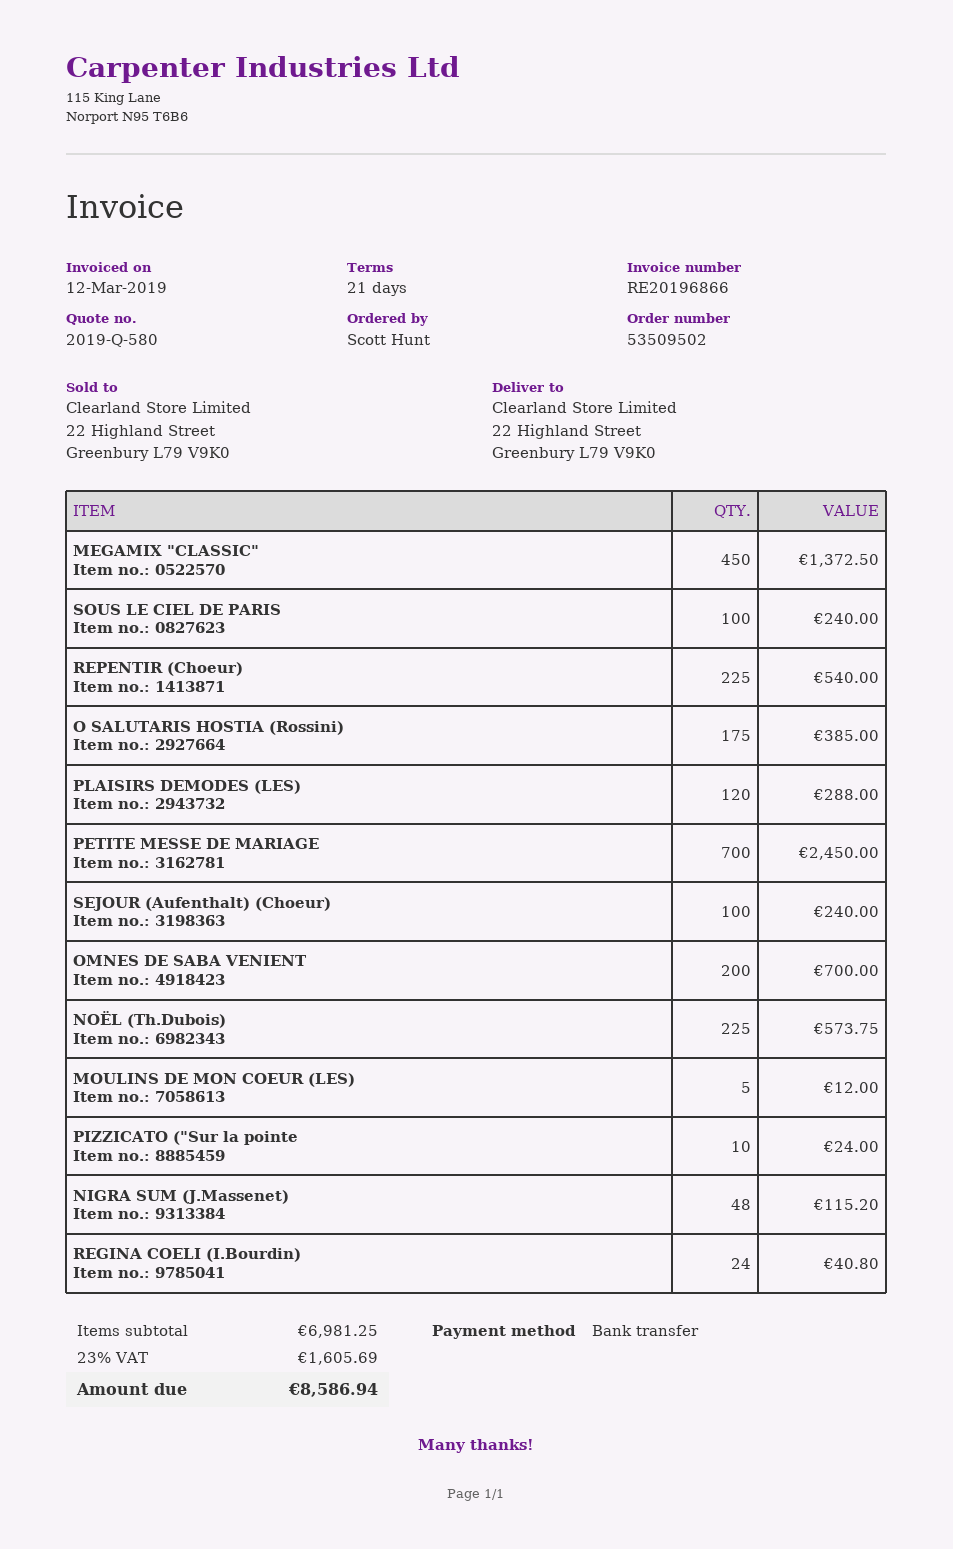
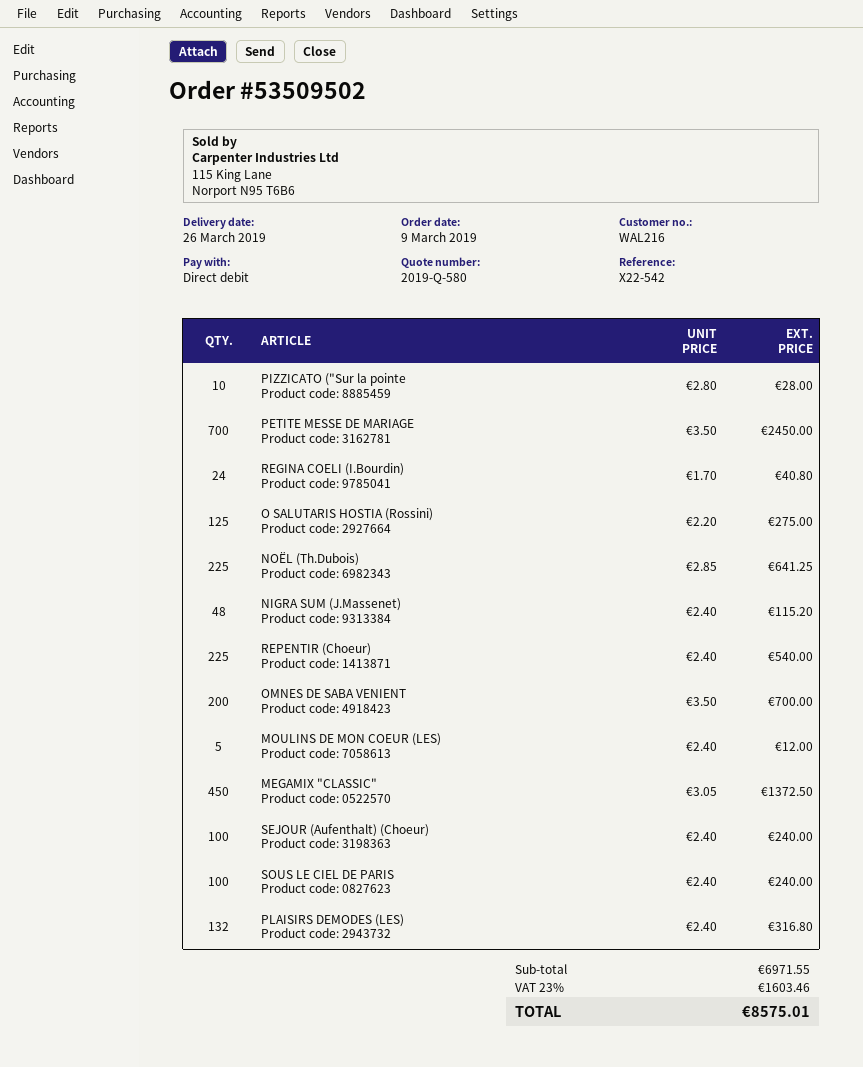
payment method: bank transfer -> direct debit
O SALUTARIS HOSTIA (Rossini): 175 for 385.00 -> 125 for 275.00
PLAISIRS DEMODES (LES): 120 for 288.00 -> 132 for 316.80
NOËL (Th.Dubois): 225 for 573.75 -> 225 for 641.25
PIZZICATO ("Sur la pointe: 10 for 24.00 -> 10 for 28.00
subtotal: 6981.25 -> 6971.55
tax: 23% = 1605.69 -> 23% = 1603.46
total: 8586.94 -> 8575.01

